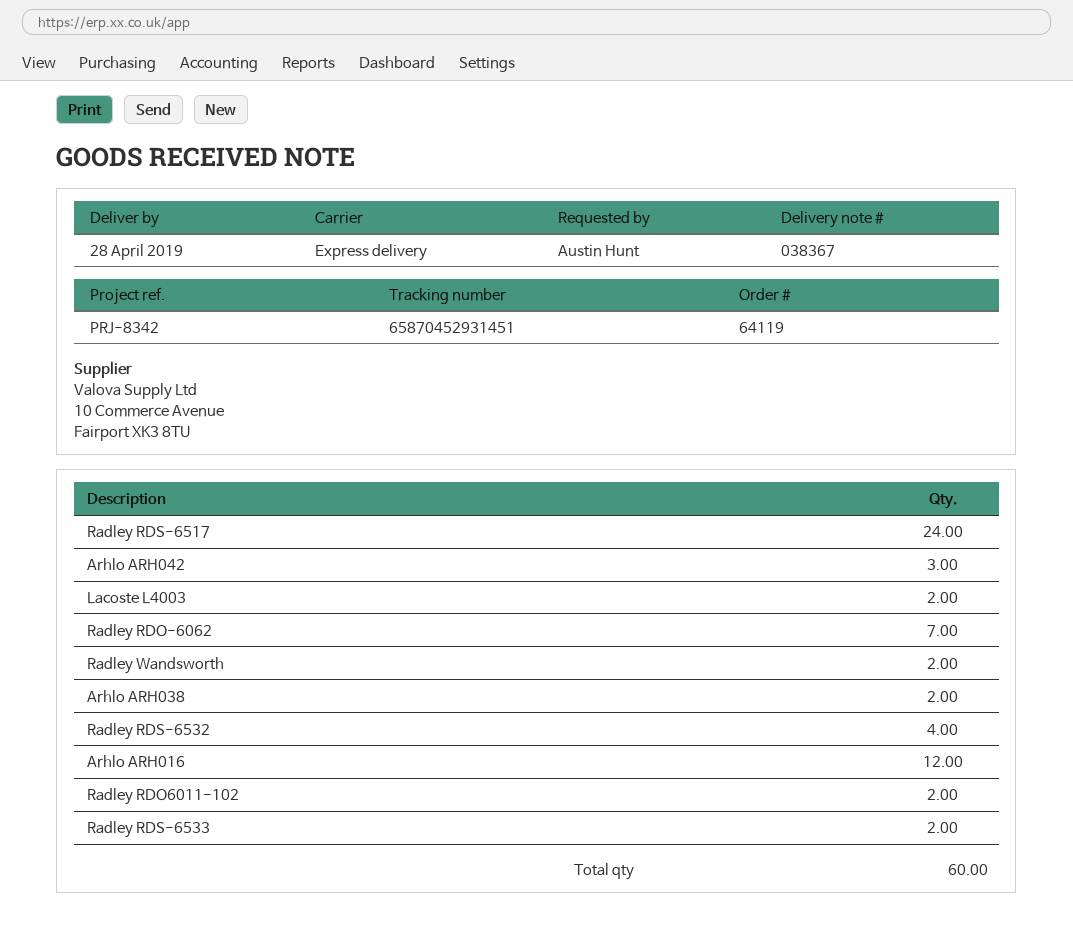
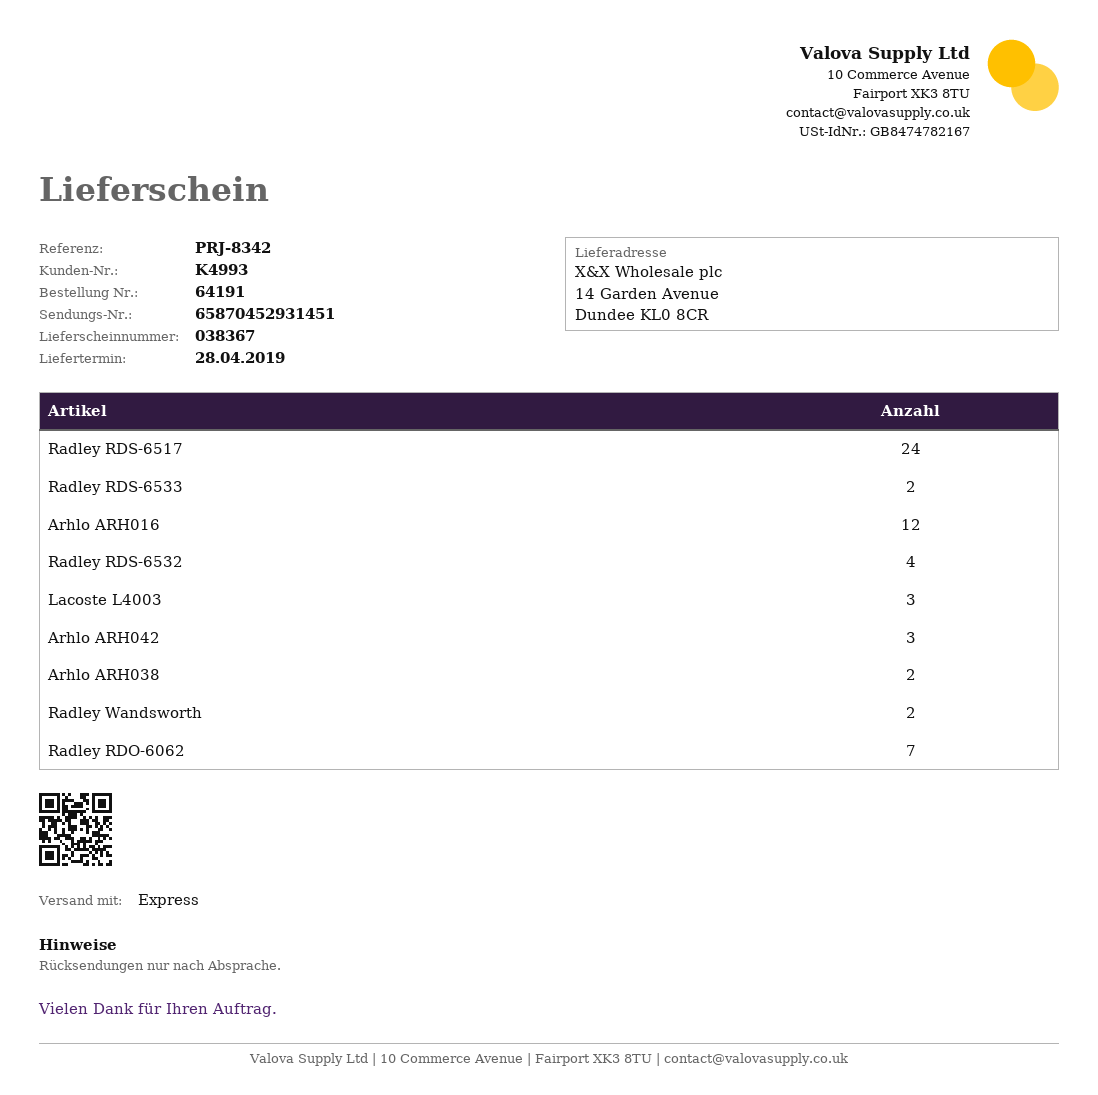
order number: 64119 -> 64191
Lacoste L4003: 2 -> 3
Radley RDO6011-102: 2 -> none

